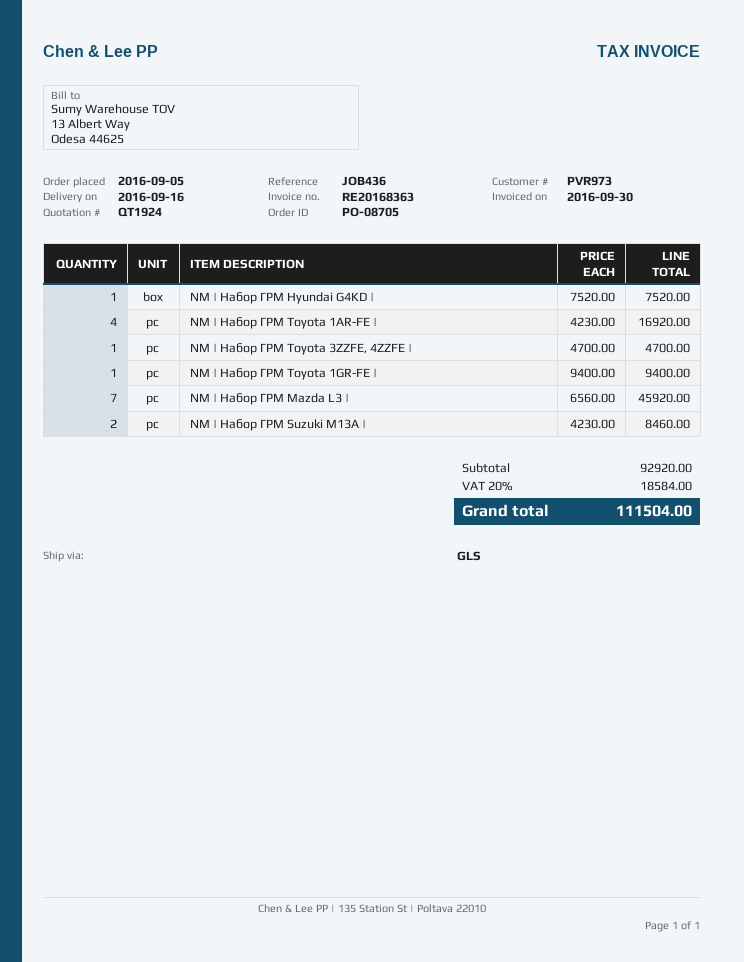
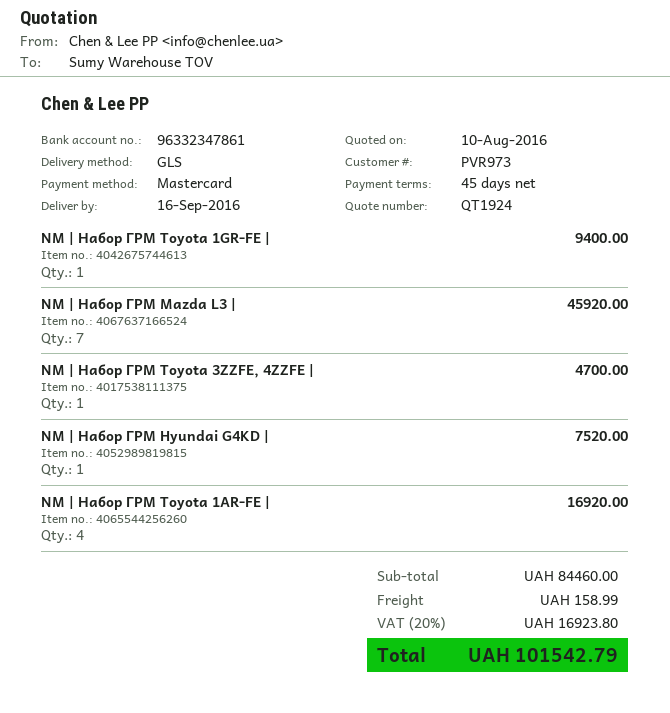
NM | Набор ГРМ Suzuki M13A |: 2 for 8460.00 -> none
subtotal: 92920.00 -> 84460.00
shipping: none -> 158.99
tax: 20% = 18584.00 -> 20% = 16923.80
total: 111504.00 -> 101542.79

